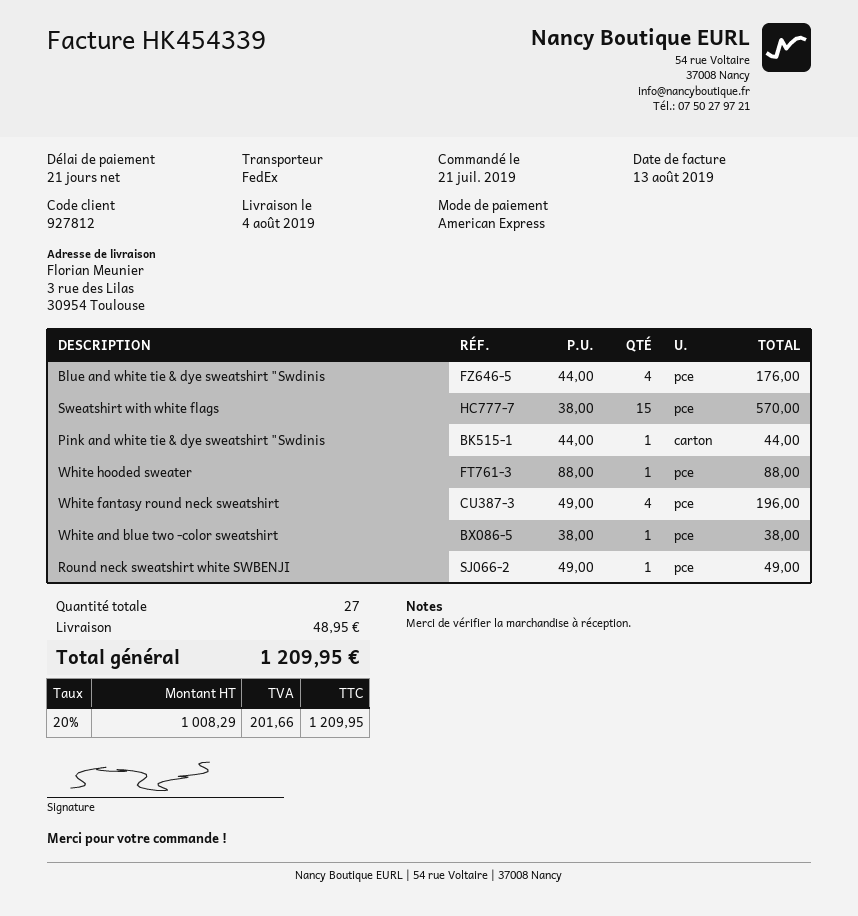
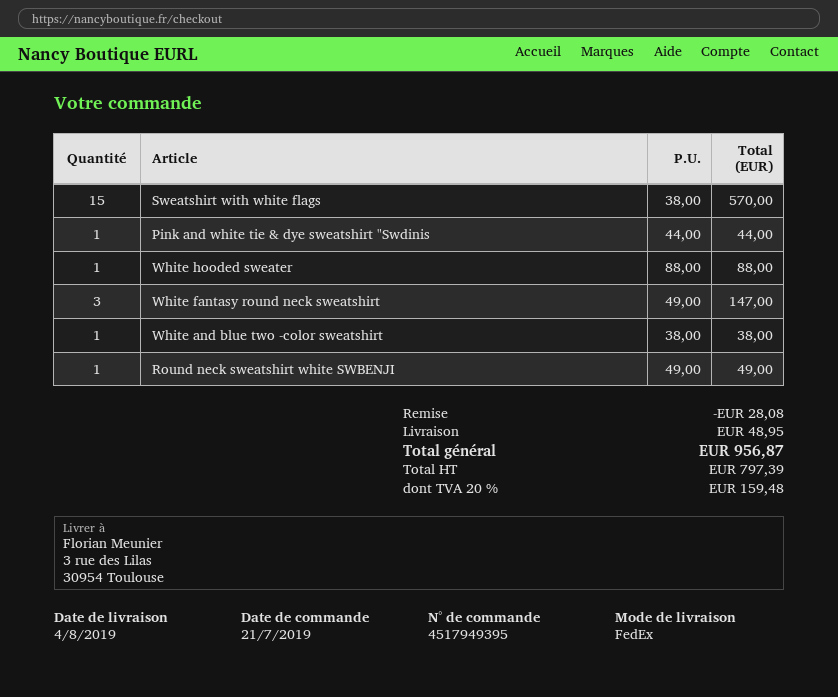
Blue and white tie & dye sweatshirt "Swdinis: 4 x 44.00 = 176.00 -> none
White fantasy round neck sweatshirt: 4 x 49.00 = 196.00 -> 3 x 49.00 = 147.00
discount: none -> 28.08
net: 1008.29 -> 797.39
tax: 20% = 201.66 -> 20% = 159.48
total: 1209.95 -> 956.87

